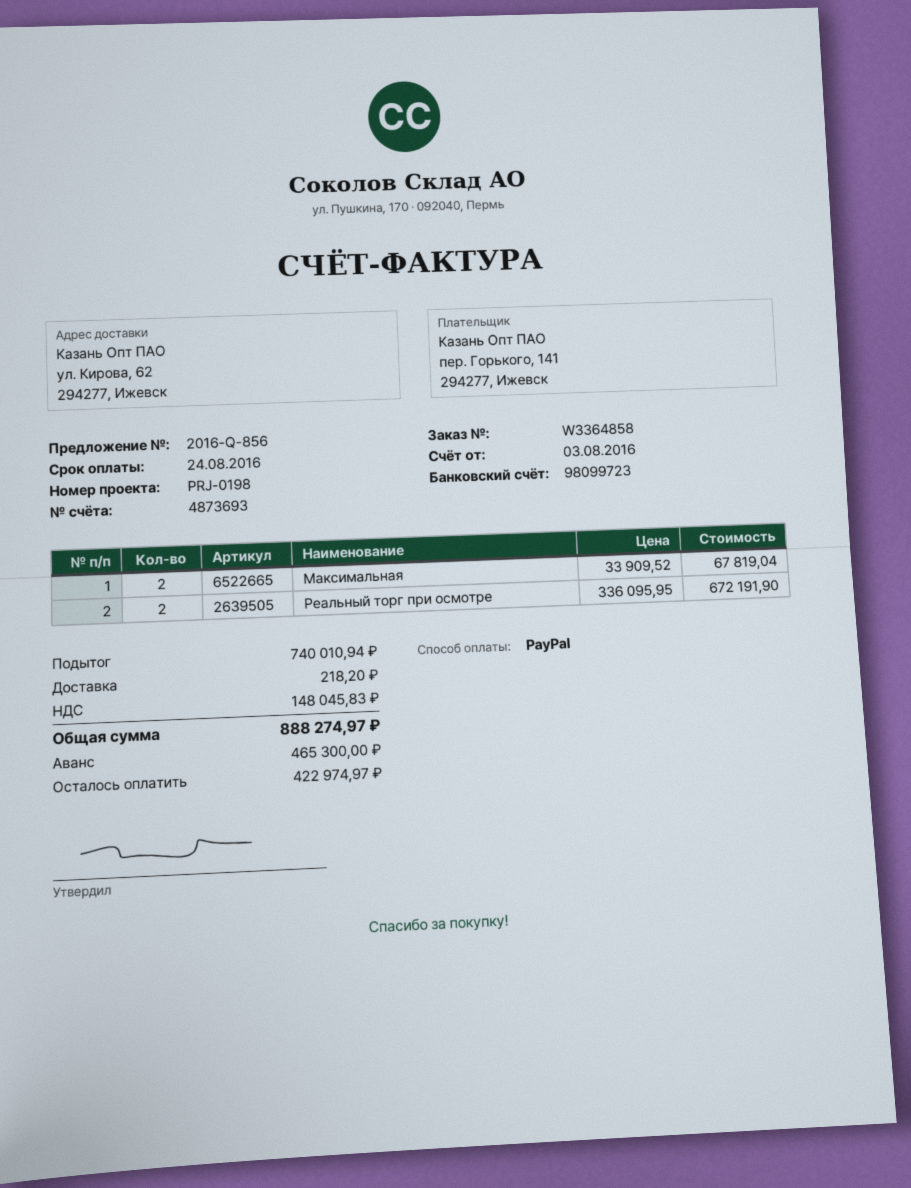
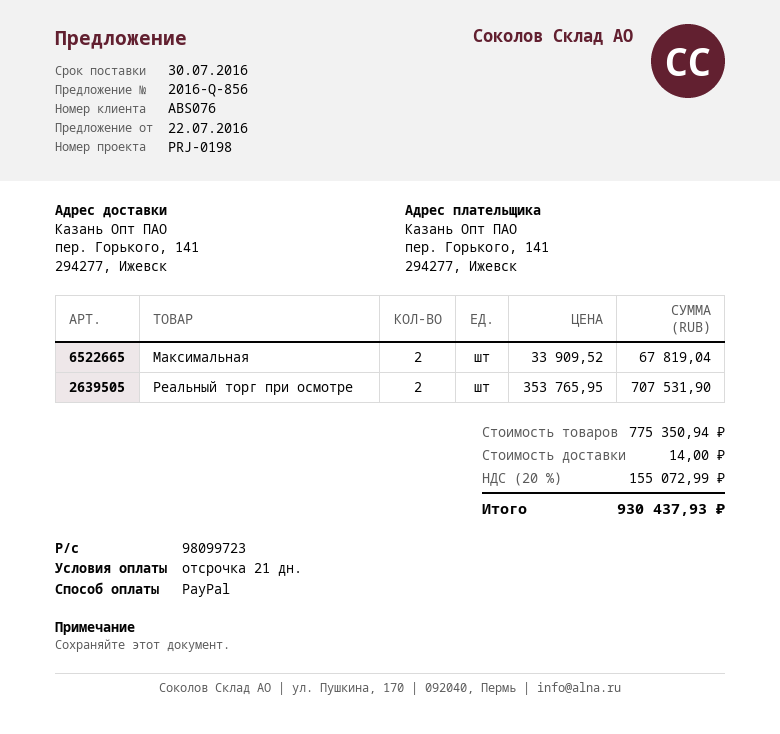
ship to: ул. Кирова, 62, 294277, Ижевск -> пер. Горького, 141, 294277, Ижевск
Реальный торг при осмотре: 2 x 336095.95 = 672191.90 -> 2 x 353765.95 = 707531.90
subtotal: 740010.94 -> 775350.94
shipping: 218.20 -> 14.00
tax: 148045.83 -> 155072.99
total: 888274.97 -> 930437.93

